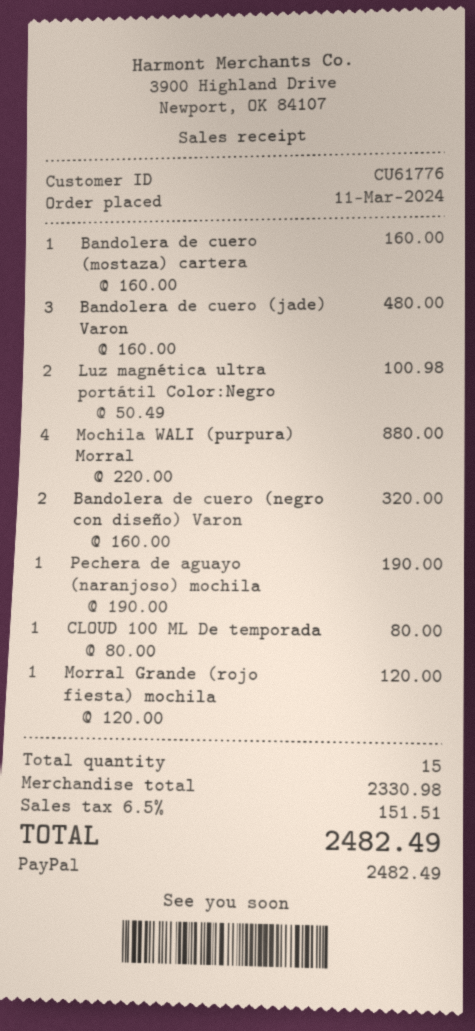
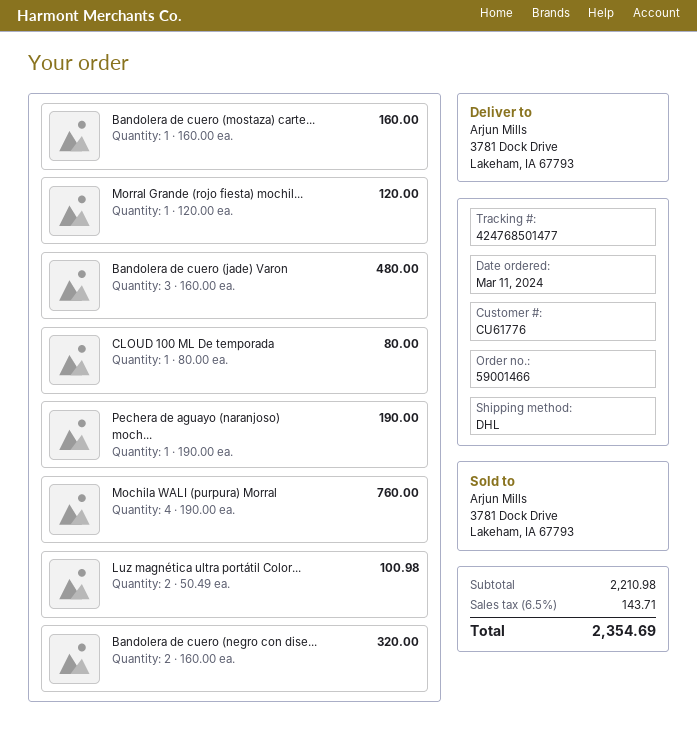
Mochila WALI (purpura) Morral: 4 x 220.00 = 880.00 -> 4 x 190.00 = 760.00
subtotal: 2330.98 -> 2210.98
tax: 6.5% = 151.51 -> 6.5% = 143.71
total: 2482.49 -> 2354.69

